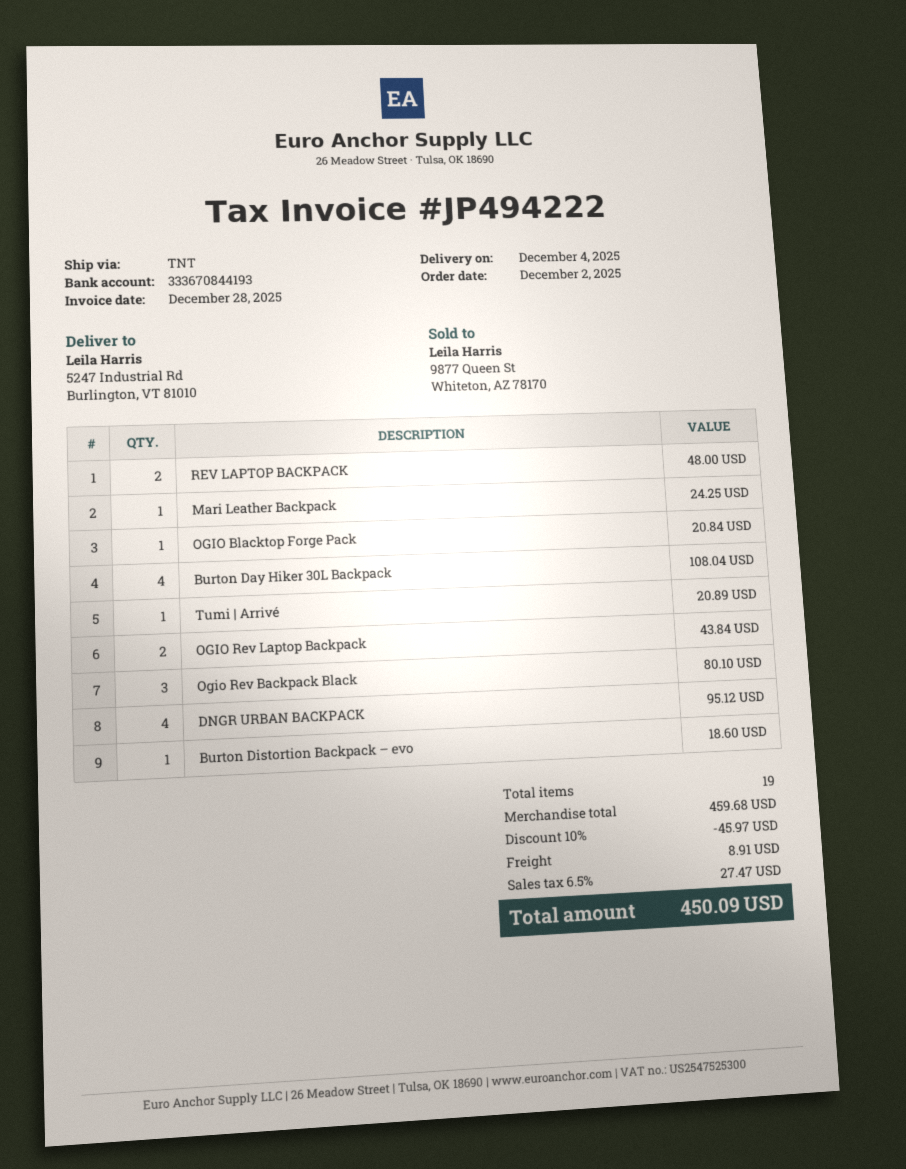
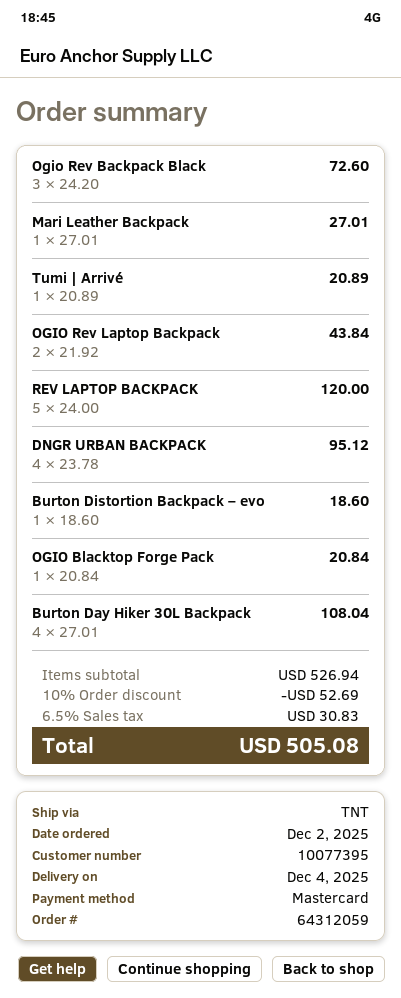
REV LAPTOP BACKPACK: 2 for 48.00 -> 5 for 120.00
Mari Leather Backpack: 1 for 24.25 -> 1 for 27.01
Ogio Rev Backpack Black: 3 for 80.10 -> 3 for 72.60
subtotal: 459.68 -> 526.94
discount: 10% = 45.97 -> 10% = 52.69
shipping: 8.91 -> none
tax: 6.5% = 27.47 -> 6.5% = 30.83
total: 450.09 -> 505.08

